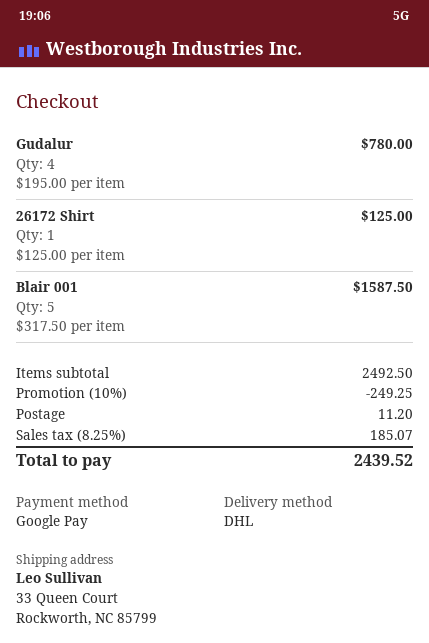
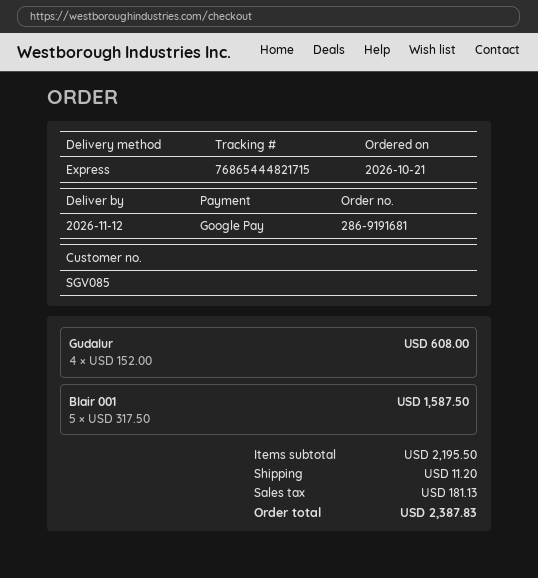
shipping method: DHL -> express
Gudalur: 4 x 195.00 = 780.00 -> 4 x 152.00 = 608.00
26172 Shirt: 1 x 125.00 = 125.00 -> none
subtotal: 2492.50 -> 2195.50
discount: 10% = 249.25 -> none
tax: 185.07 -> 181.13
total: 2439.52 -> 2387.83

